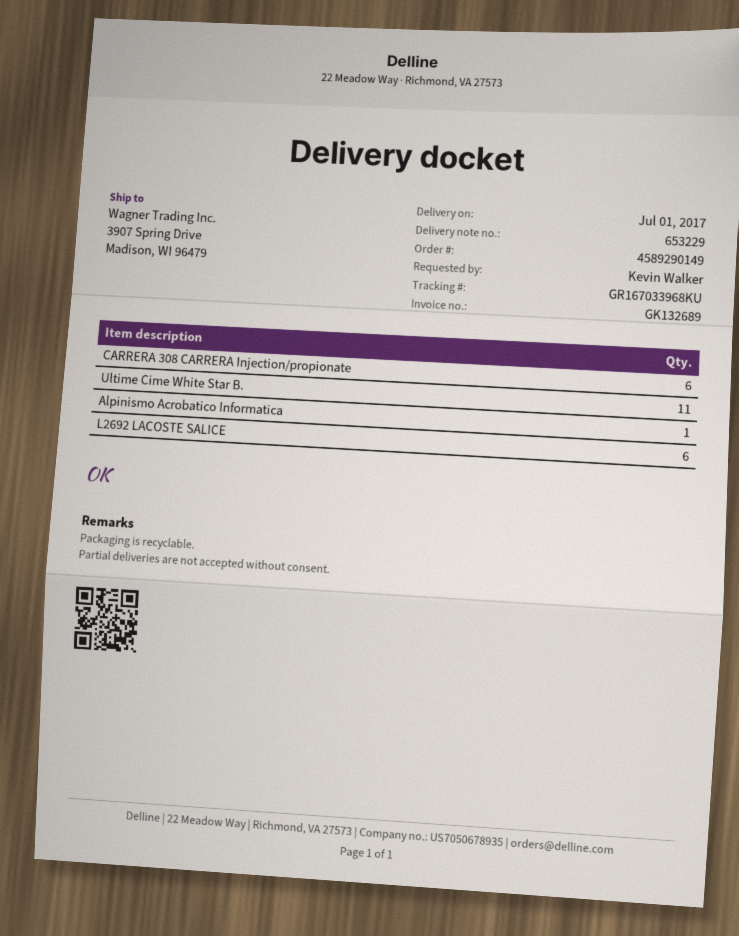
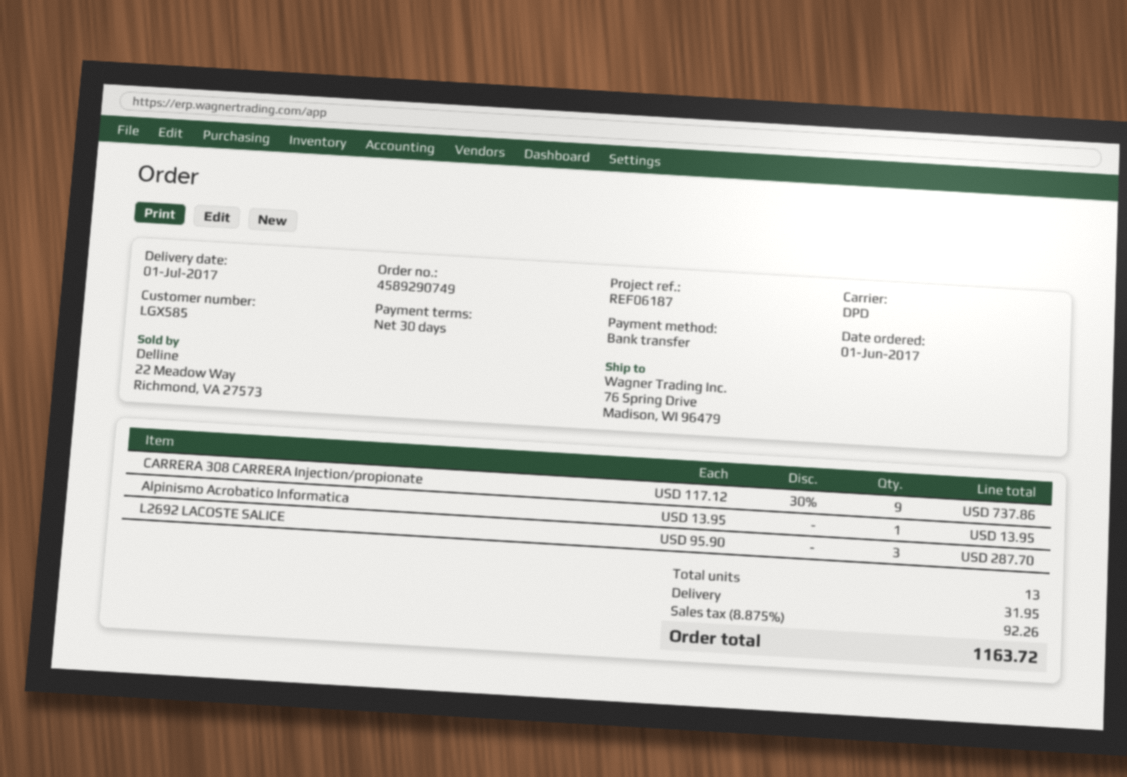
order number: 4589290149 -> 4589290749
ship to: 3907 Spring Drive, Madison, WI 96479 -> 76 Spring Drive, Madison, WI 96479
CARRERA 308 CARRERA Injection/propionate: 6 -> 9
Ultime Cime White Star B.: 11 -> none
L2692 LACOSTE SALICE: 6 -> 3

